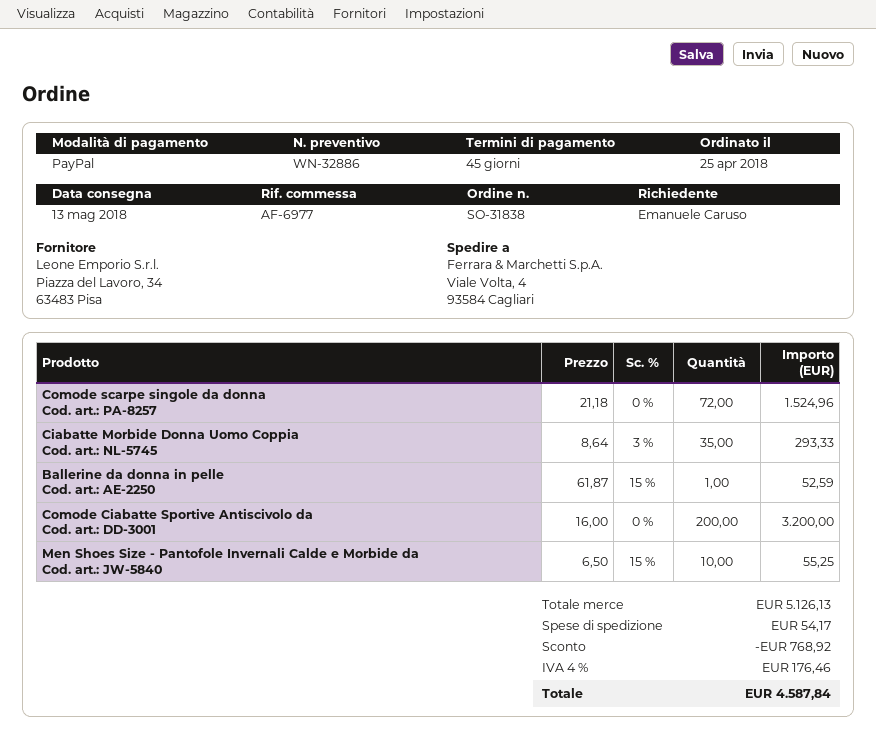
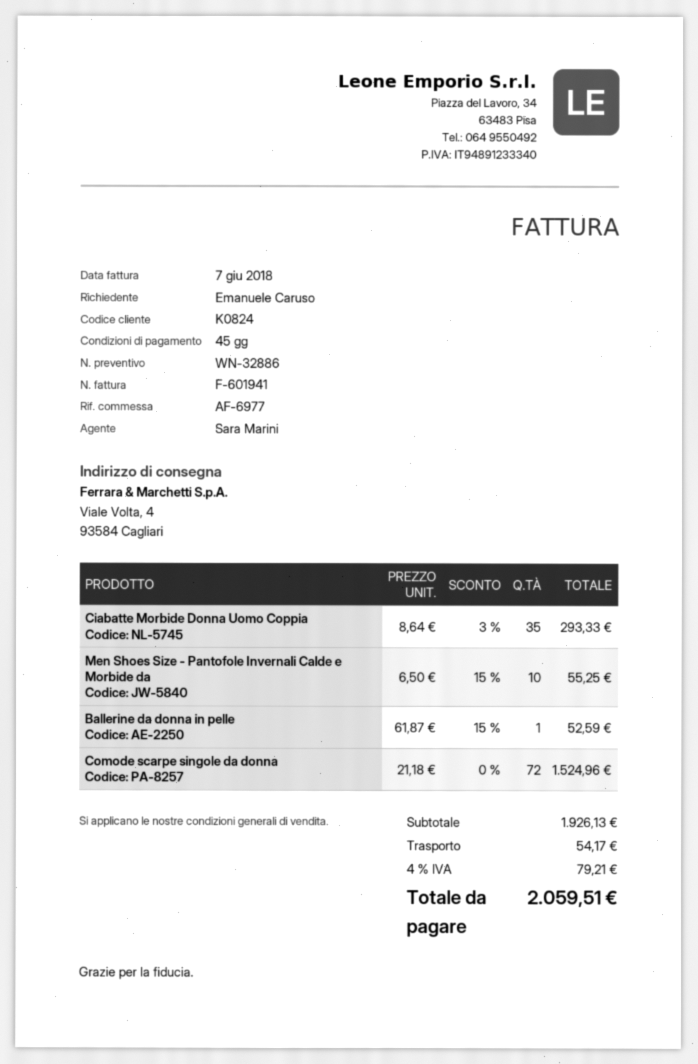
Comode Ciabatte Sportive Antiscivolo da: 200 x 16.00 = 3200.00 -> none
subtotal: 5126.13 -> 1926.13
discount: 768.92 -> none
tax: 4% = 176.46 -> 4% = 79.21
total: 4587.84 -> 2059.51

